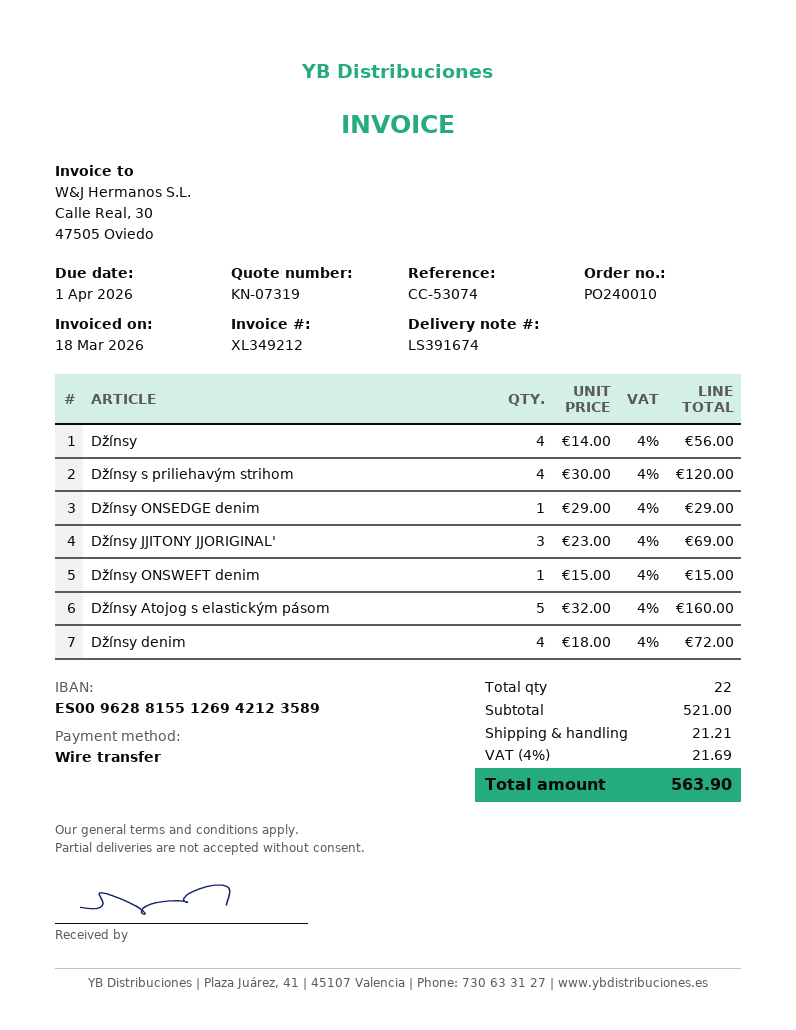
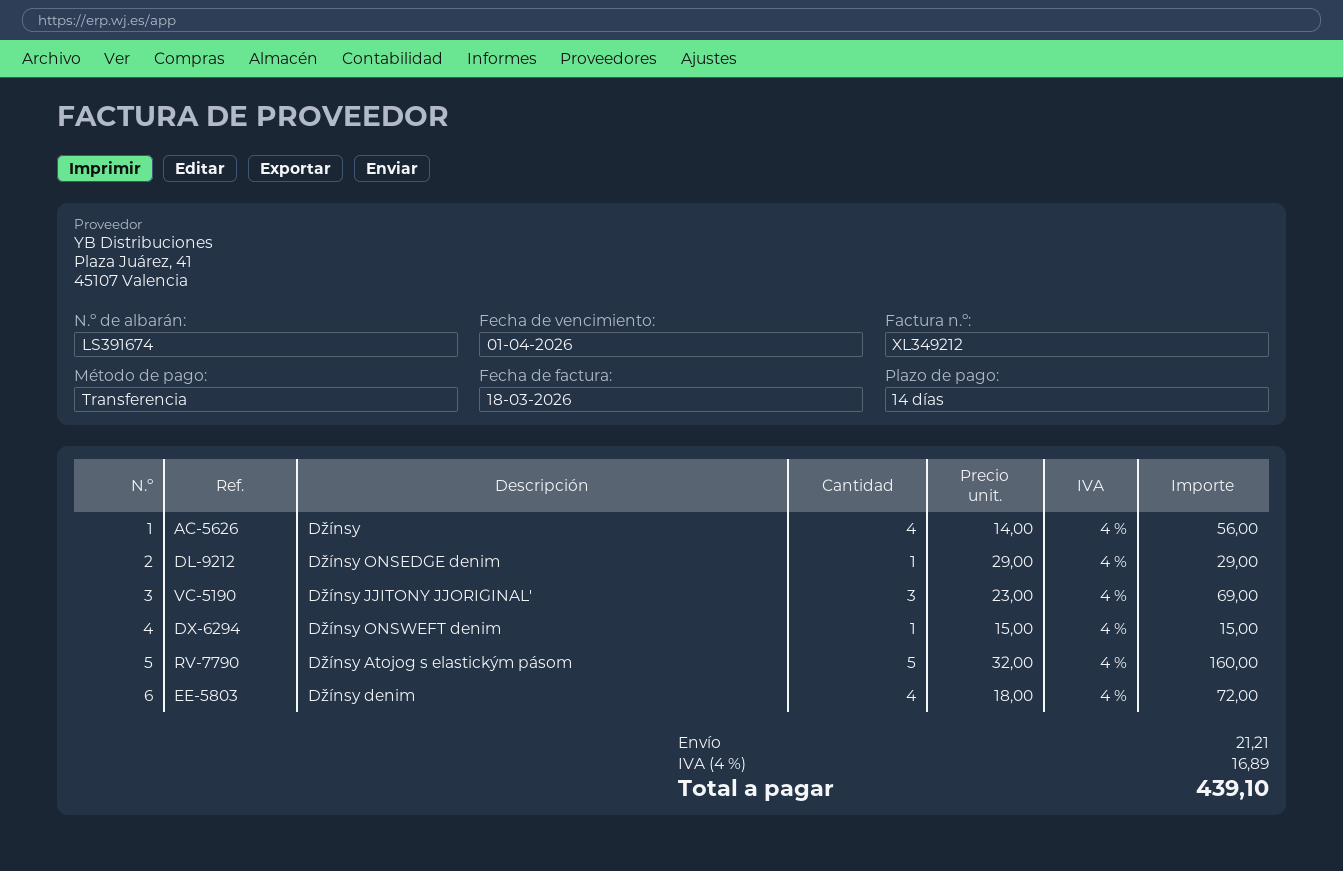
Džínsy s priliehavým strihom: 4 x 30.00 = 120.00 -> none
tax: 4% = 21.69 -> 4% = 16.89
total: 563.90 -> 439.10

